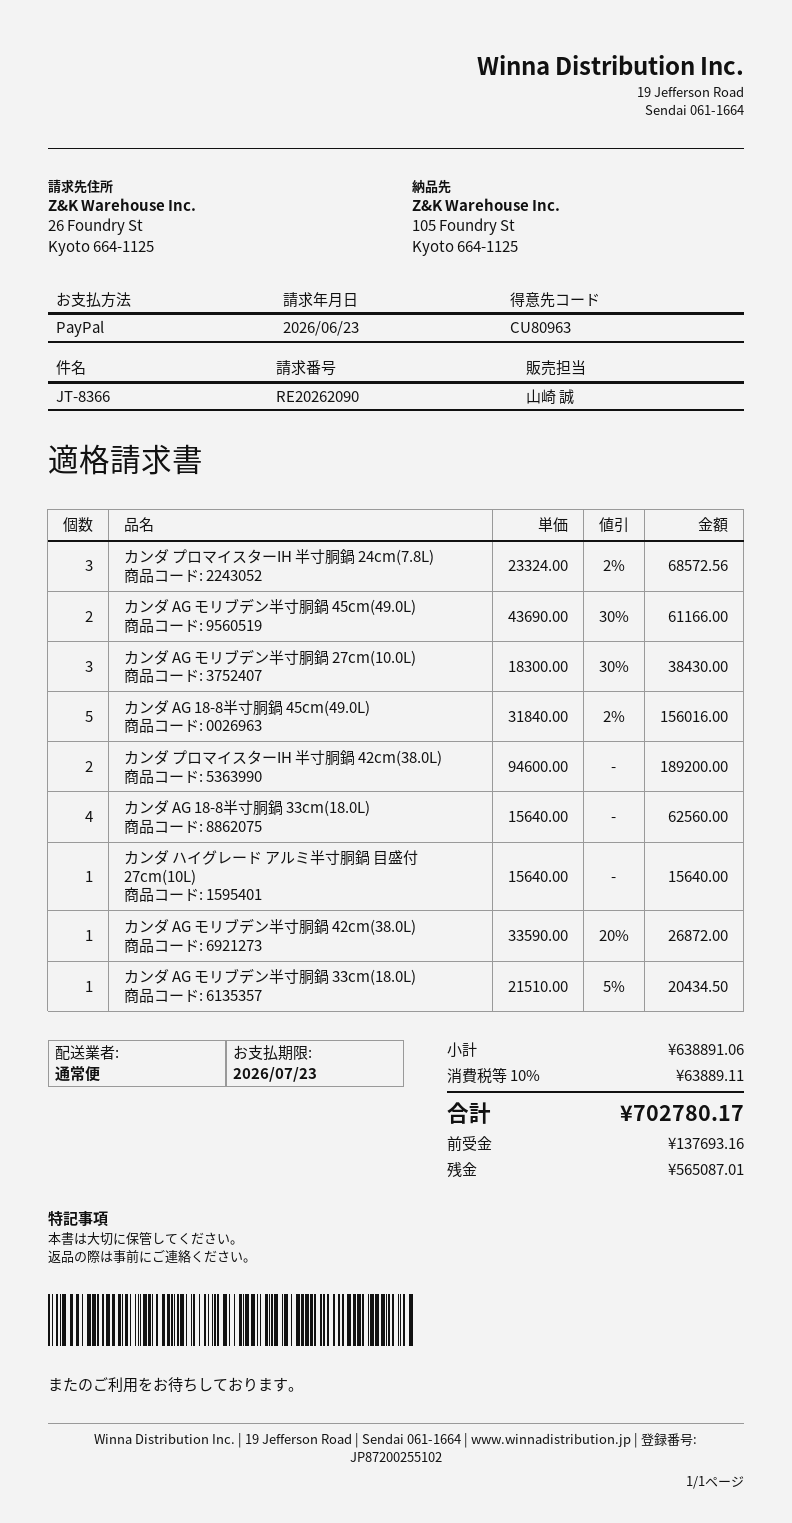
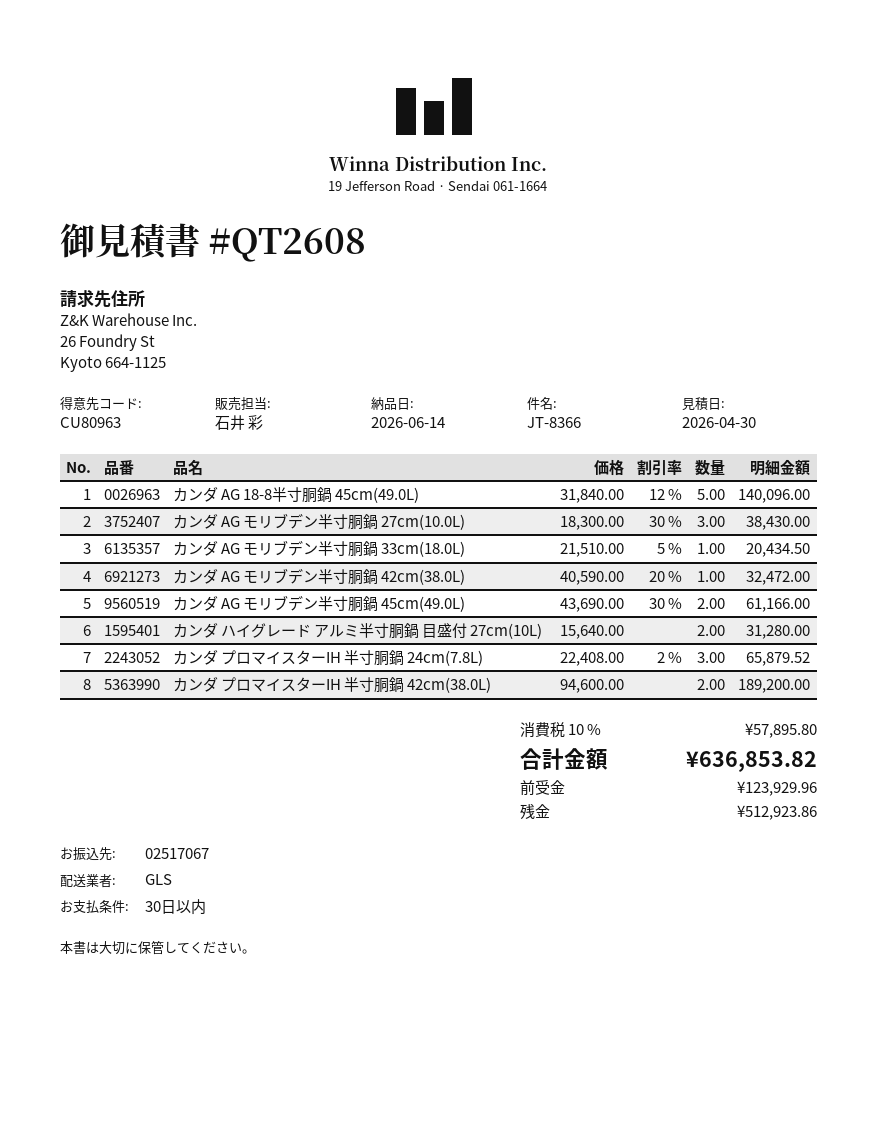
sales rep: 山崎 誠 -> 石井 彩
shipping method: standard -> GLS
カンダ プロマイスターIH 半寸胴鍋 24cm(7.8L): 3 x 23324.00 - 2% = 68572.56 -> 3 x 22408.00 - 2% = 65879.52
カンダ AG 18-8半寸胴鍋 45cm(49.0L): 5 x 31840.00 - 2% = 156016.00 -> 5 x 31840.00 - 12% = 140096.00
カンダ AG 18-8半寸胴鍋 33cm(18.0L): 4 x 15640.00 = 62560.00 -> none
カンダ ハイグレード アルミ半寸胴鍋 目盛付 27cm(10L): 1 x 15640.00 = 15640.00 -> 2 x 15640.00 = 31280.00
カンダ AG モリブデン半寸胴鍋 42cm(38.0L): 1 x 33590.00 - 20% = 26872.00 -> 1 x 40590.00 - 20% = 32472.00
tax: 10% = 63889.11 -> 10% = 57895.80
total: 702780.17 -> 636853.82
deposit: 137693.16 -> 123929.96
balance: 565087.01 -> 512923.86

